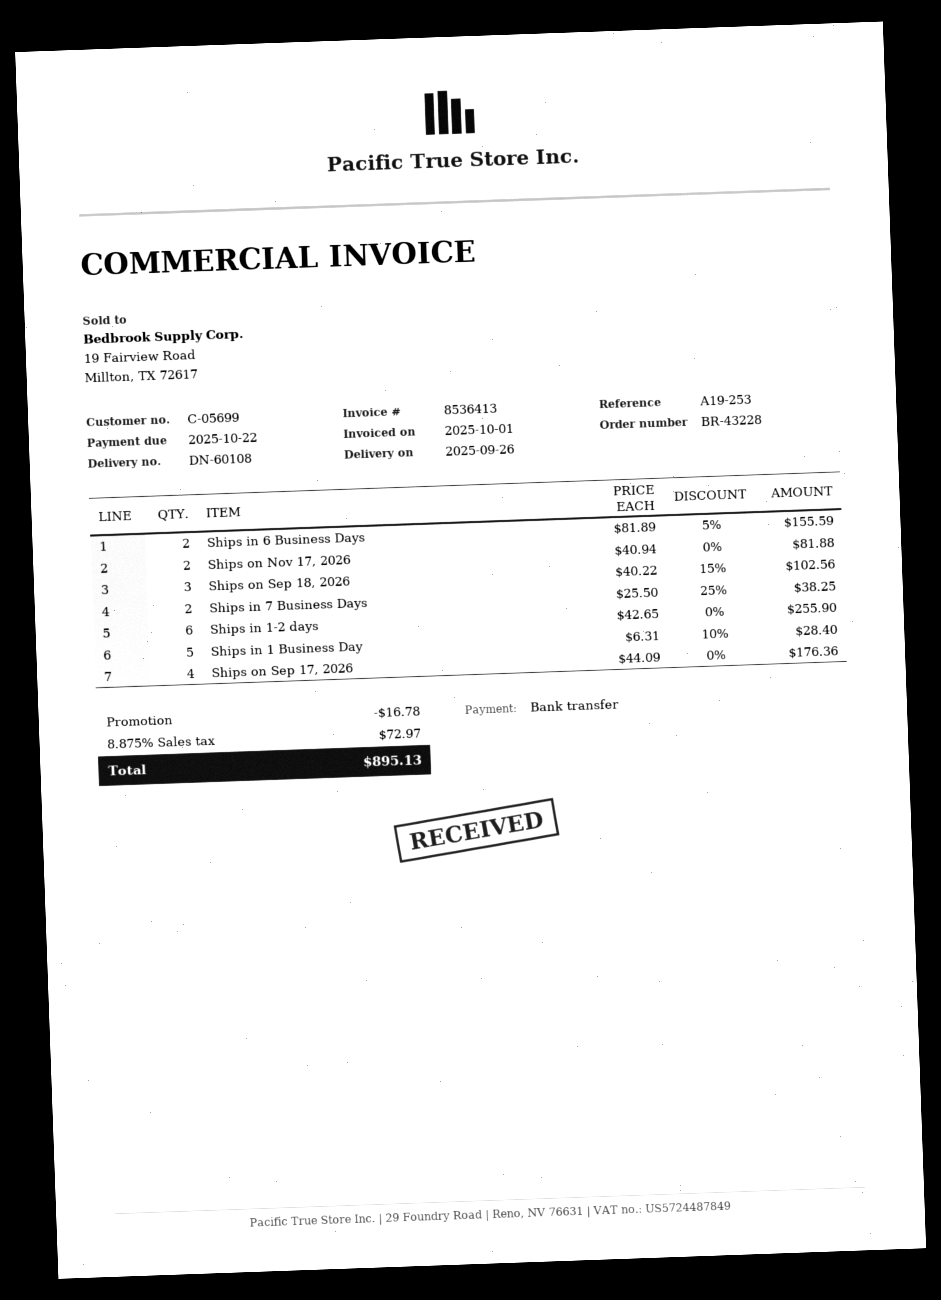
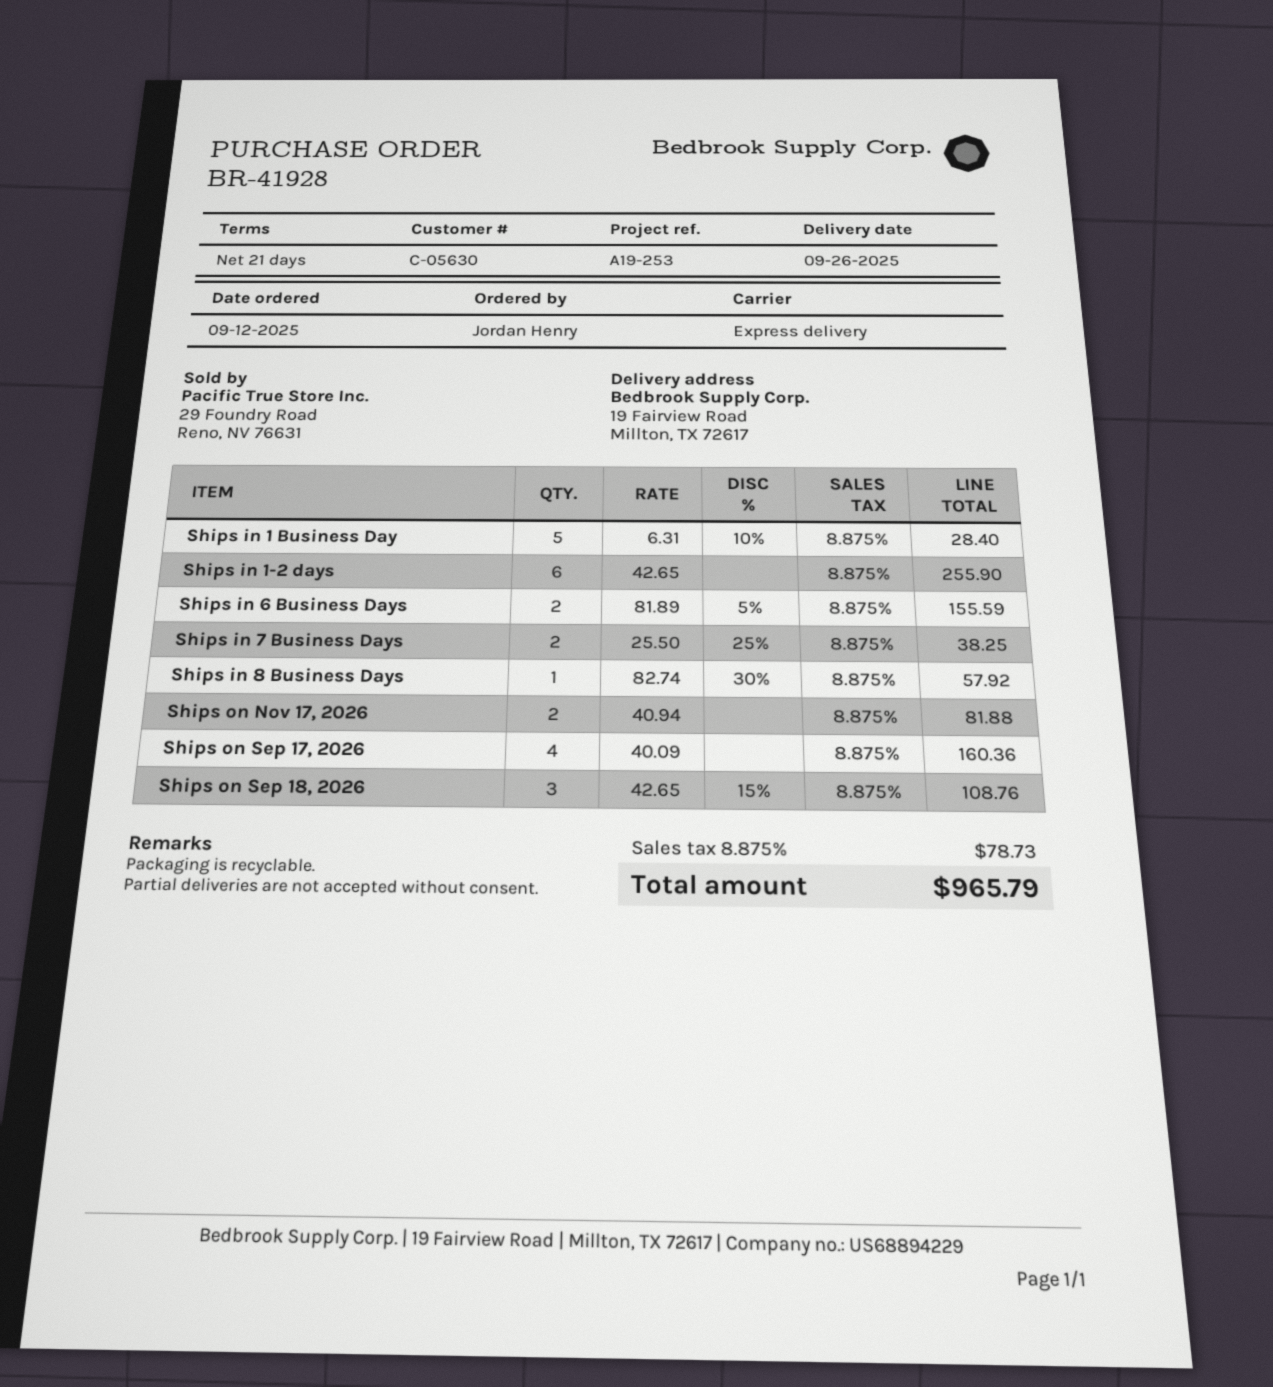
order number: BR-43228 -> BR-41928
customer number: C-05699 -> C-05630
Ships on Sep 18, 2026: 3 x 40.22 - 15% = 102.56 -> 3 x 42.65 - 15% = 108.76
Ships on Sep 17, 2026: 4 x 44.09 = 176.36 -> 4 x 40.09 = 160.36
Ships in 8 Business Days: none -> 1 x 82.74 - 30% = 57.92
discount: 16.78 -> none
tax: 8.875% = 72.97 -> 8.875% = 78.73
total: 895.13 -> 965.79

